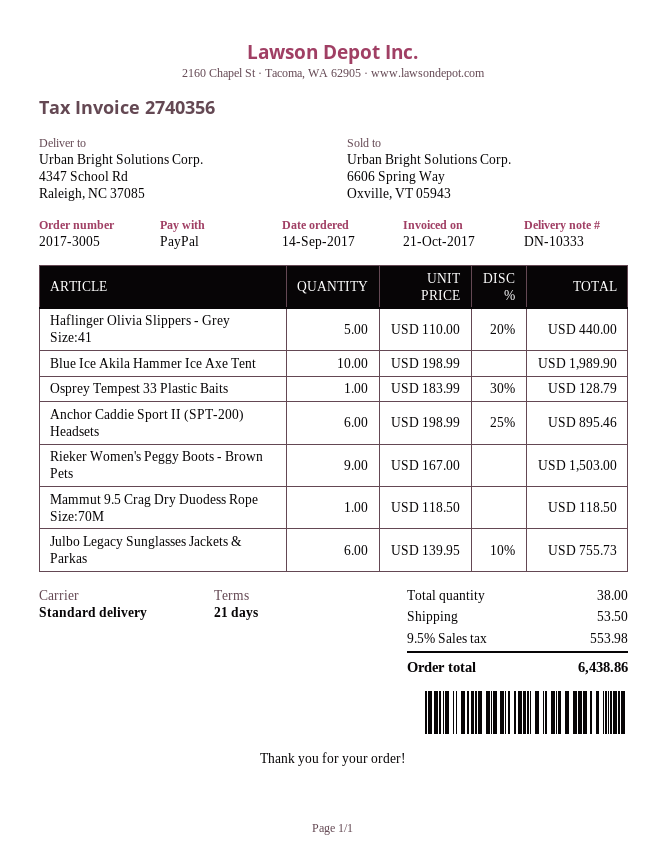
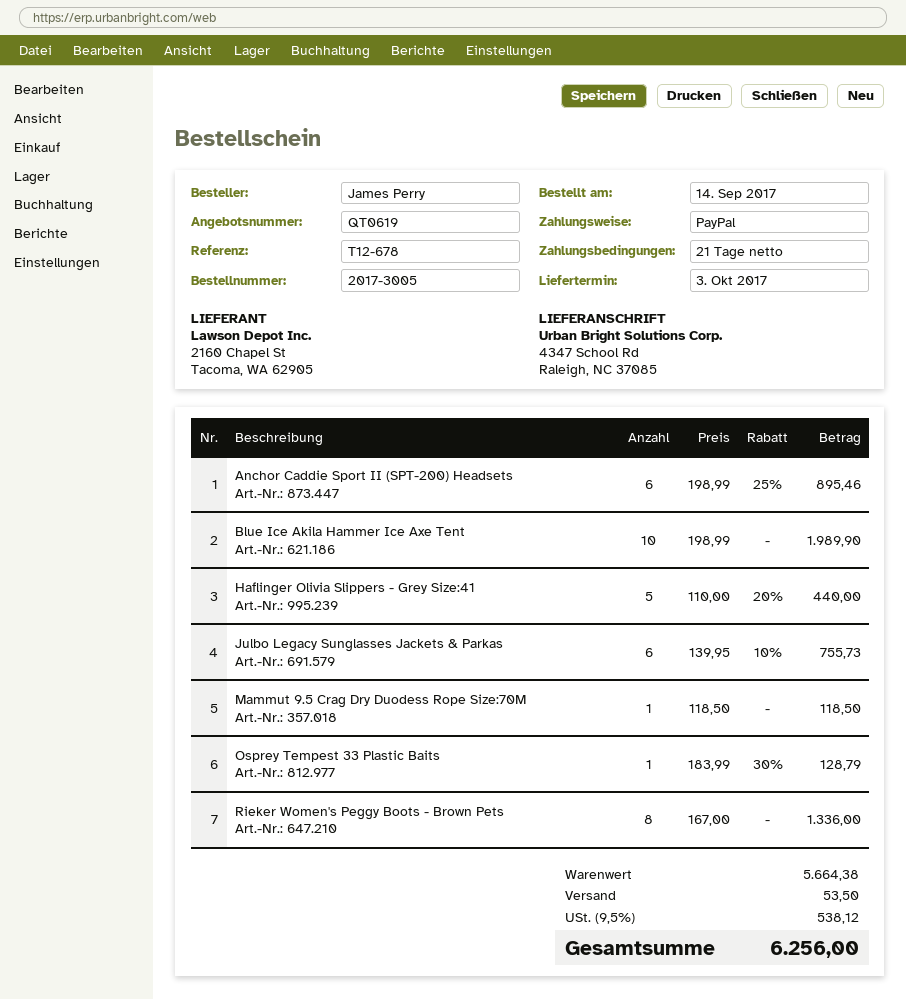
Rieker Women's Peggy Boots - Brown Pets: 9 x 167.00 = 1503.00 -> 8 x 167.00 = 1336.00
tax: 9.5% = 553.98 -> 9.5% = 538.12
total: 6438.86 -> 6256.00

